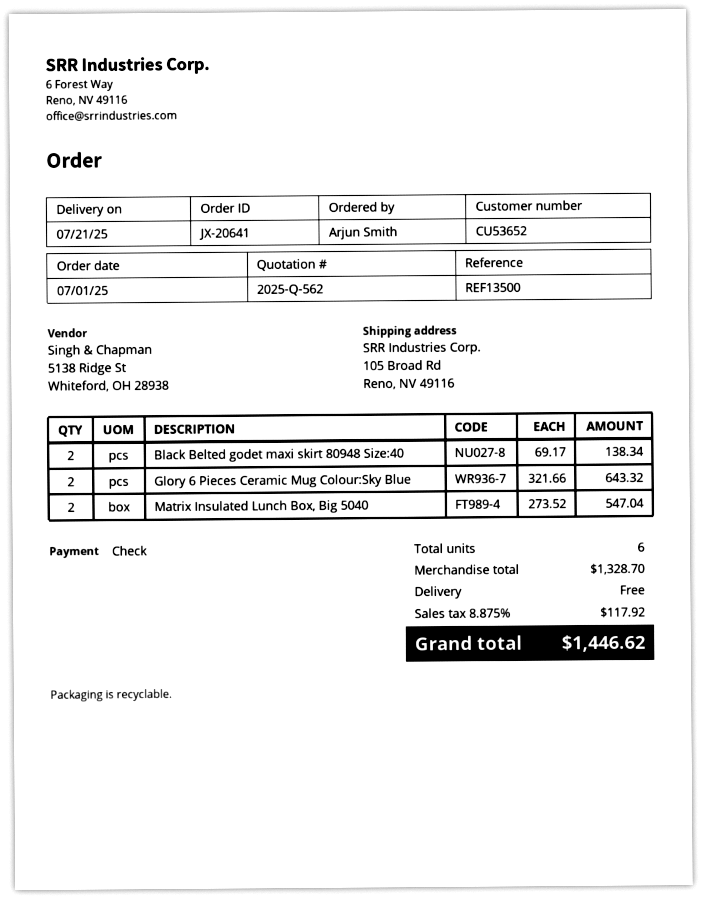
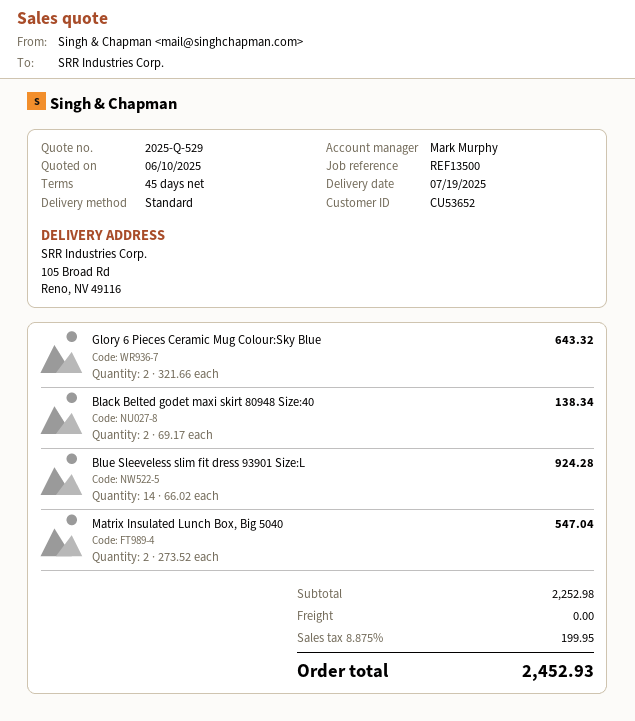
quote number: 2025-Q-562 -> 2025-Q-529
delivery date: 2025-07-21 -> 2025-07-19
Blue Sleeveless slim fit dress 93901 Size:L: none -> 14 x 66.02 = 924.28
subtotal: 1328.70 -> 2252.98
tax: 8.875% = 117.92 -> 8.875% = 199.95
total: 1446.62 -> 2452.93

